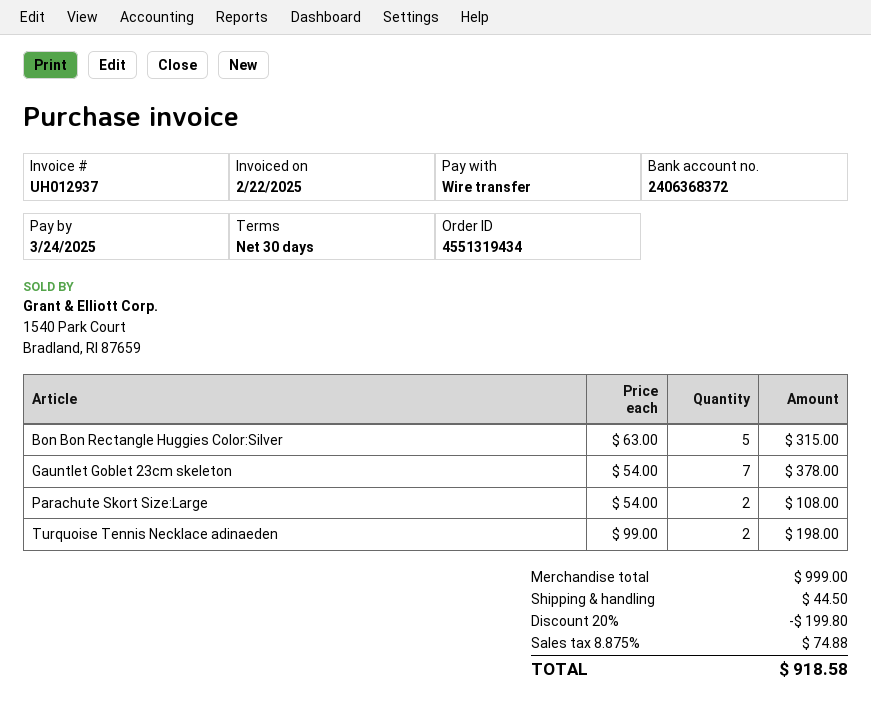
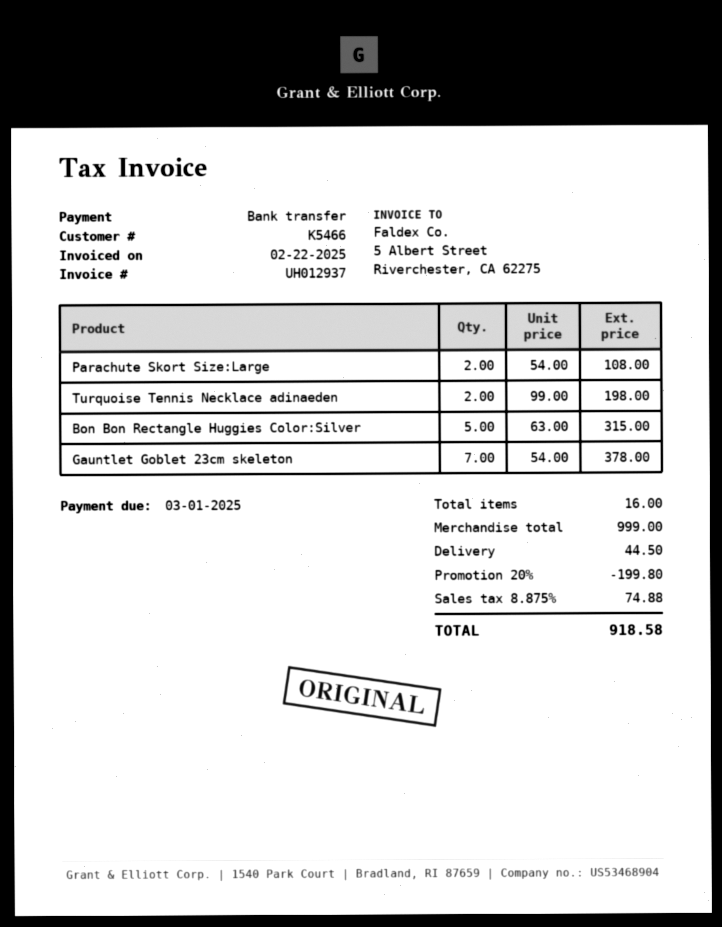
due date: 2025-03-24 -> 2025-03-01

